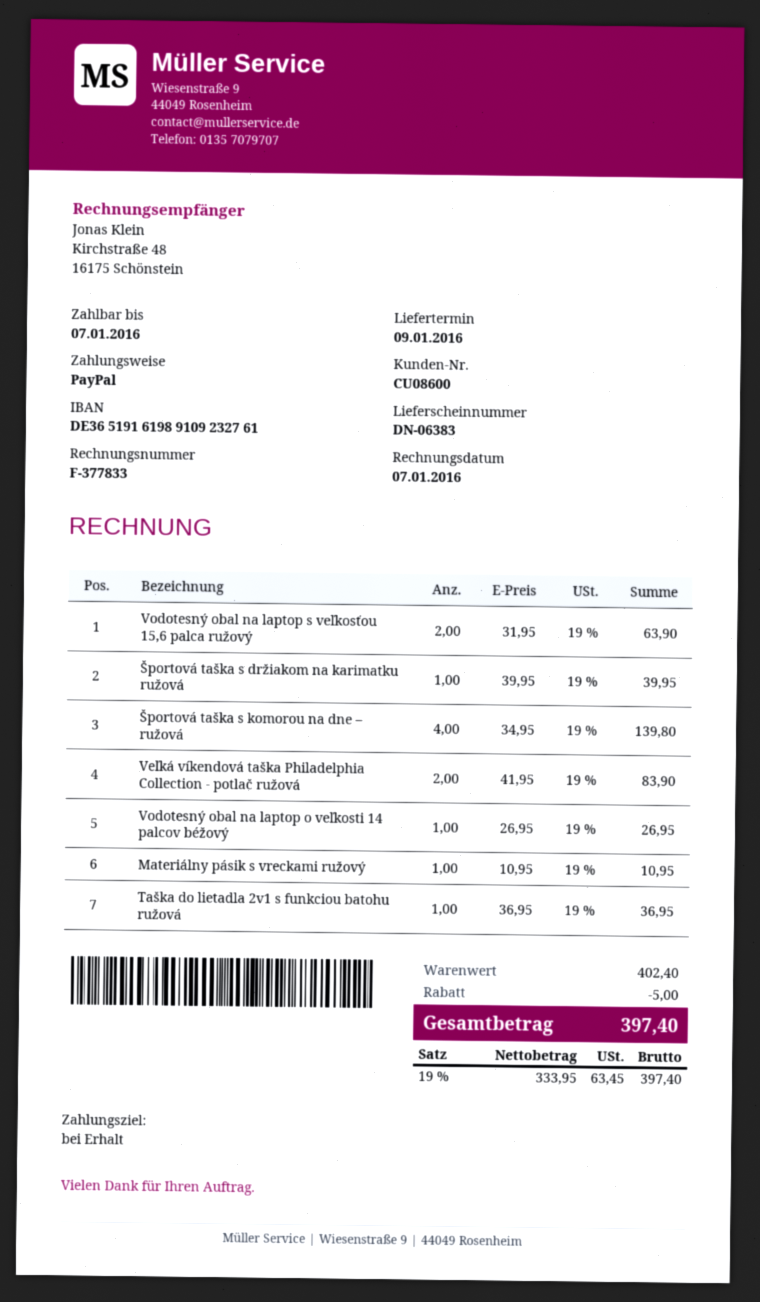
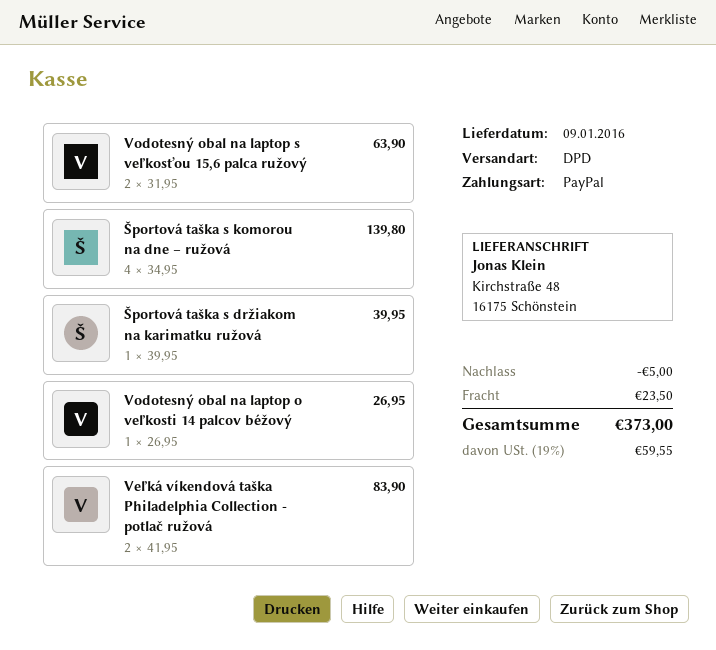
Materiálny pásik s vreckami ružový: 1 x 10.95 = 10.95 -> none
Taška do lietadla 2v1 s funkciou batohu ružová: 1 x 36.95 = 36.95 -> none
shipping: none -> 23.50
tax: 19% = 63.45 -> 19% = 59.55
total: 397.40 -> 373.00

